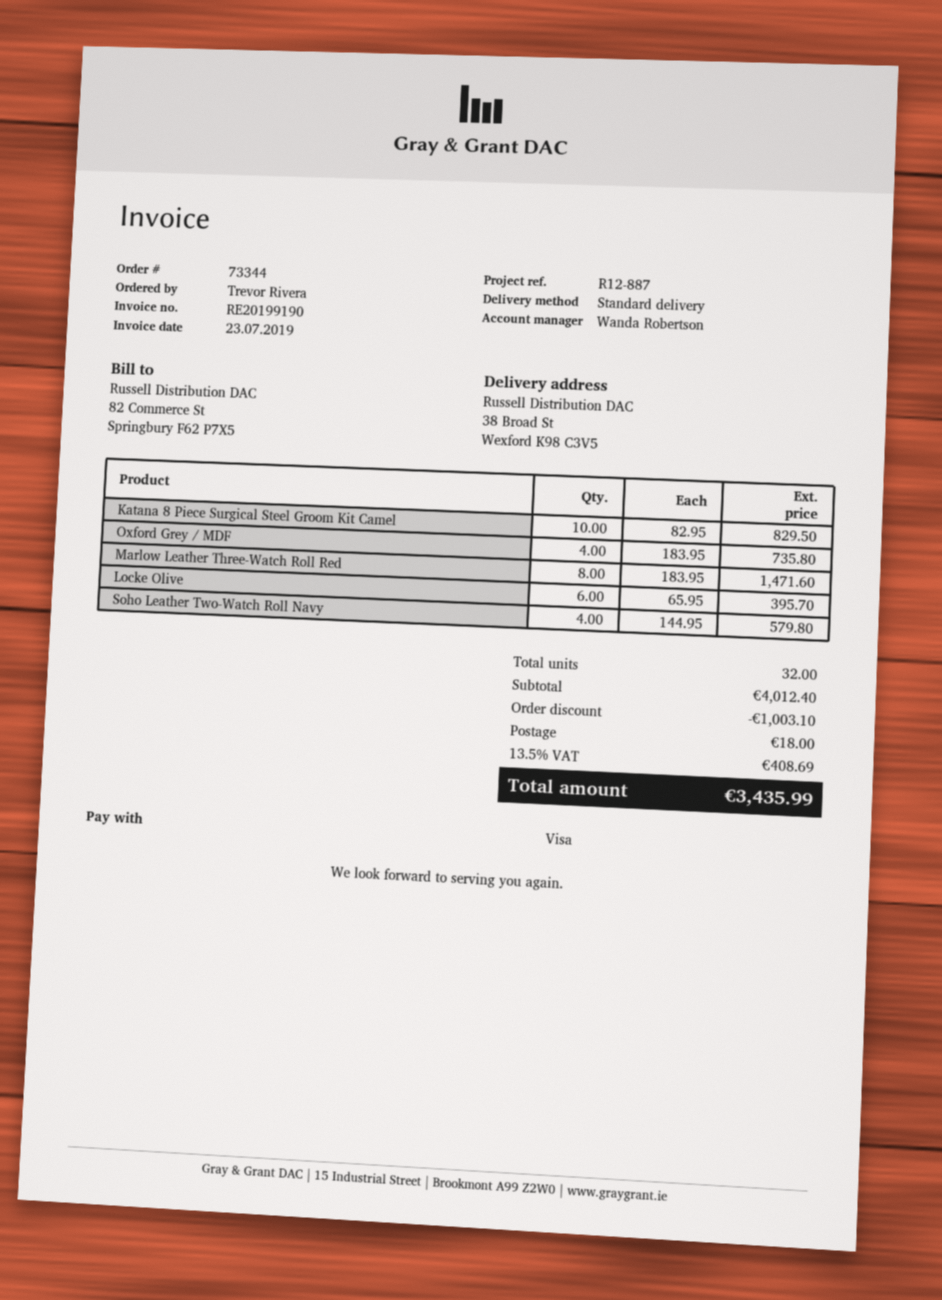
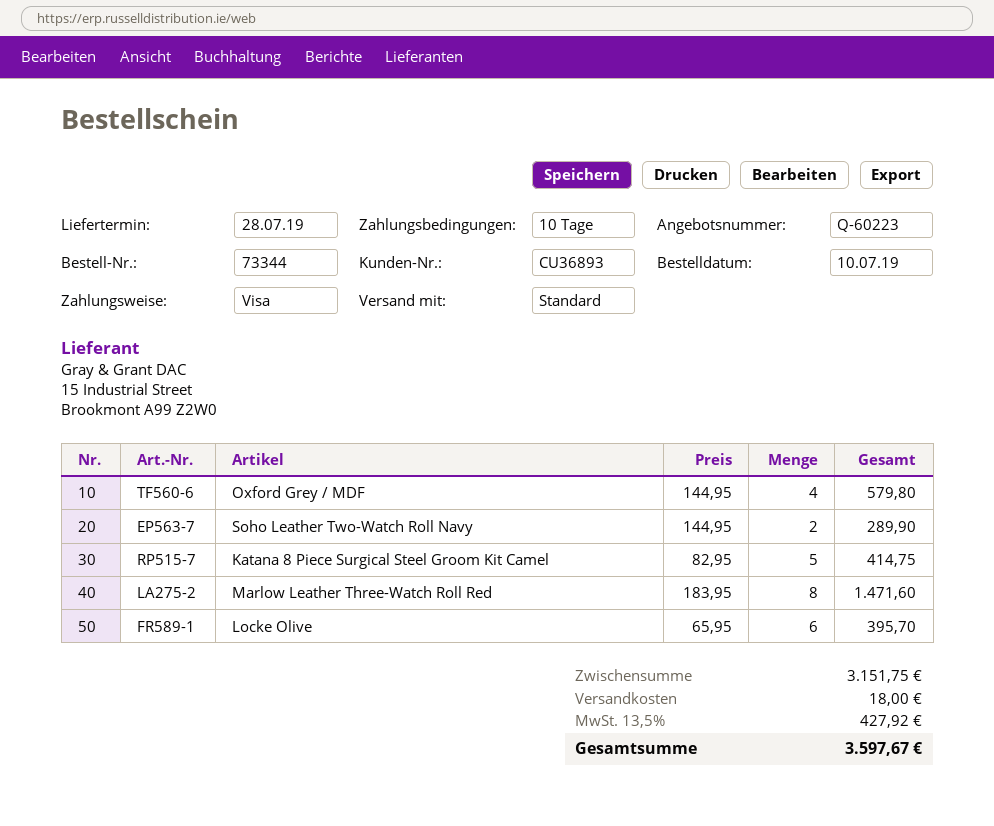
Katana 8 Piece Surgical Steel Groom Kit Camel: 10 x 82.95 = 829.50 -> 5 x 82.95 = 414.75
Oxford Grey / MDF: 4 x 183.95 = 735.80 -> 4 x 144.95 = 579.80
Soho Leather Two-Watch Roll Navy: 4 x 144.95 = 579.80 -> 2 x 144.95 = 289.90
subtotal: 4012.40 -> 3151.75
discount: 1003.10 -> none
tax: 13.5% = 408.69 -> 13.5% = 427.92
total: 3435.99 -> 3597.67

